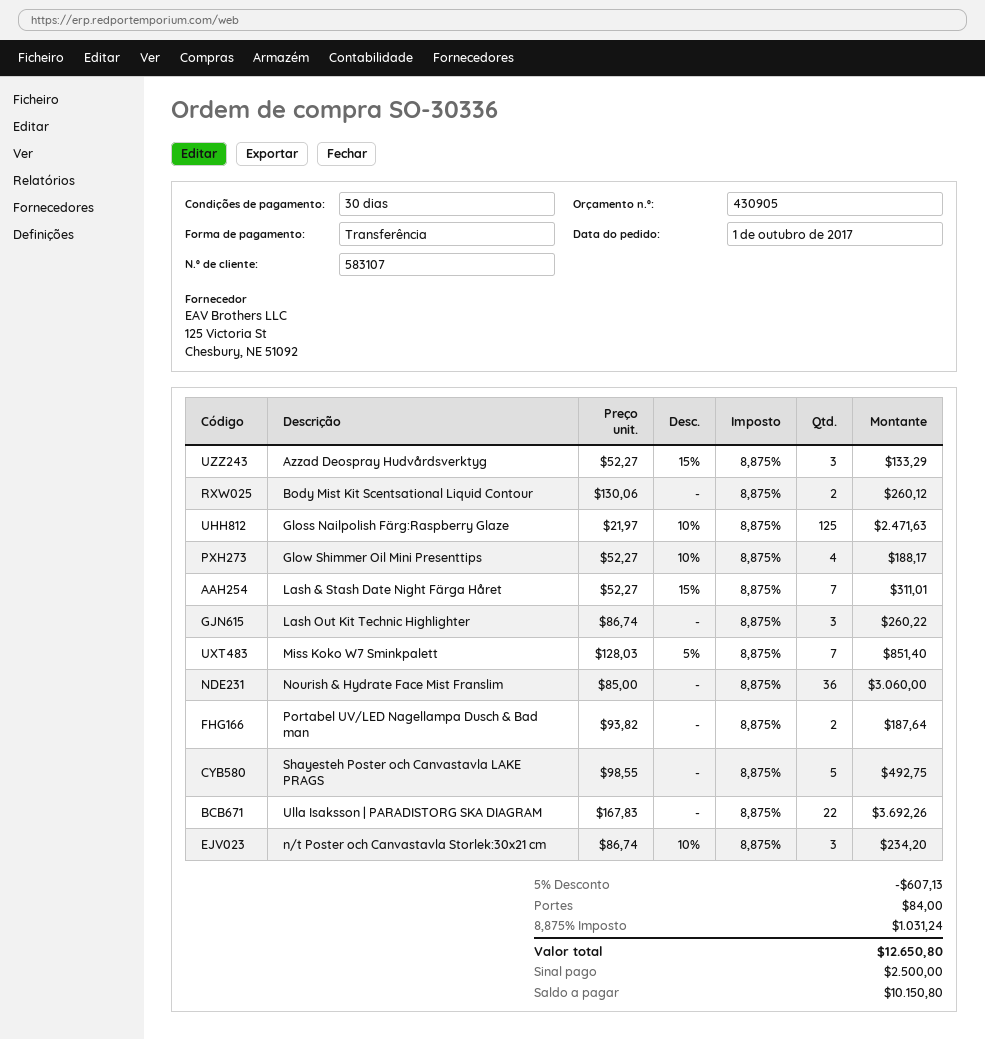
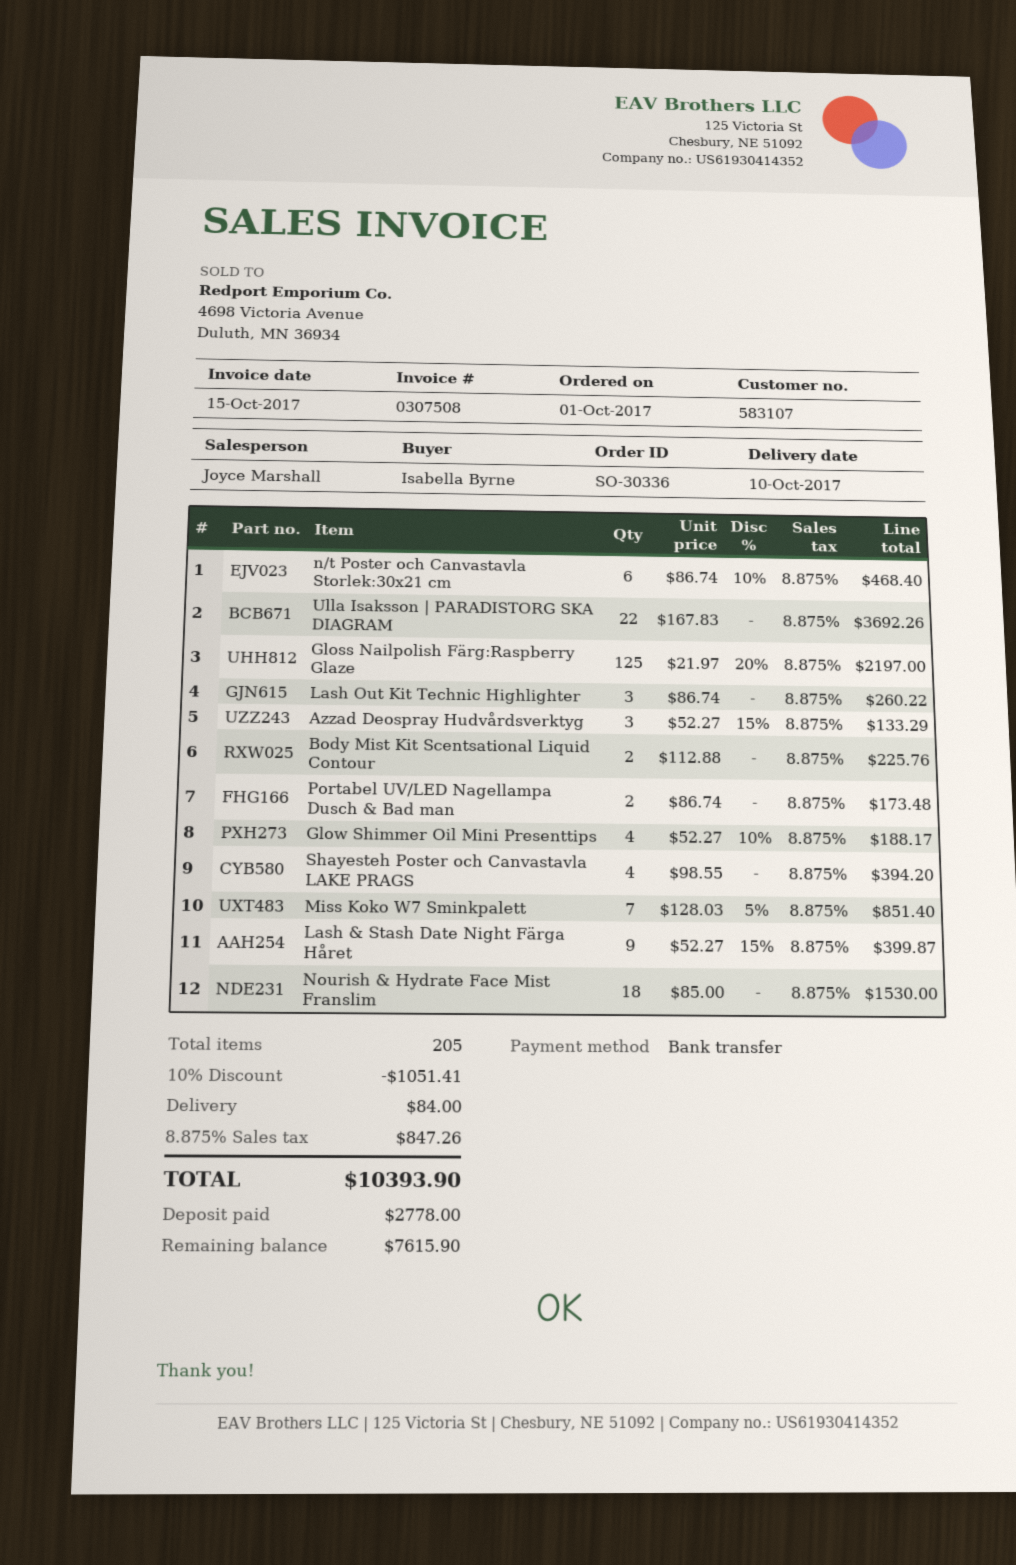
Body Mist Kit Scentsational Liquid Contour: 2 x 130.06 = 260.12 -> 2 x 112.88 = 225.76
Gloss Nailpolish Färg:Raspberry Glaze: 125 x 21.97 - 10% = 2471.63 -> 125 x 21.97 - 20% = 2197.00
Lash & Stash Date Night Färga Håret: 7 x 52.27 - 15% = 311.01 -> 9 x 52.27 - 15% = 399.87
Nourish & Hydrate Face Mist Franslim: 36 x 85.00 = 3060.00 -> 18 x 85.00 = 1530.00
Portabel UV/LED Nagellampa Dusch & Bad man: 2 x 93.82 = 187.64 -> 2 x 86.74 = 173.48
Shayesteh Poster och Canvastavla LAKE PRAGS: 5 x 98.55 = 492.75 -> 4 x 98.55 = 394.20
n/t Poster och Canvastavla Storlek:30x21 cm: 3 x 86.74 - 10% = 234.20 -> 6 x 86.74 - 10% = 468.40
discount: 5% = 607.13 -> 10% = 1051.41
tax: 8.875% = 1031.24 -> 8.875% = 847.26
total: 12650.80 -> 10393.90
deposit: 2500.00 -> 2778.00
balance: 10150.80 -> 7615.90

